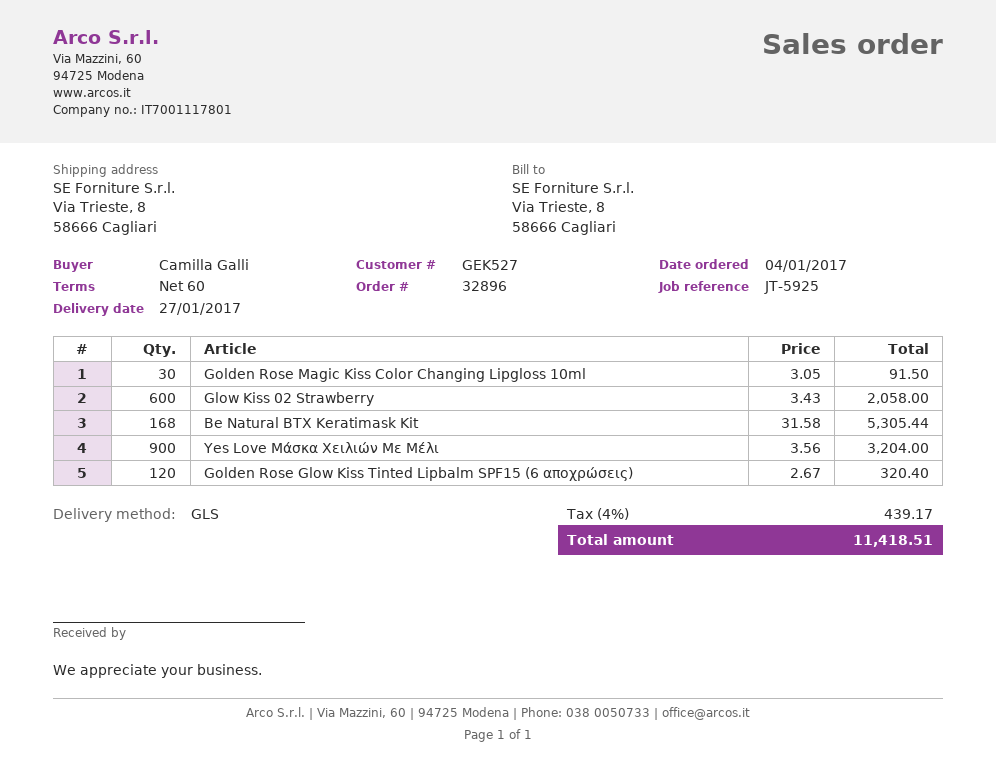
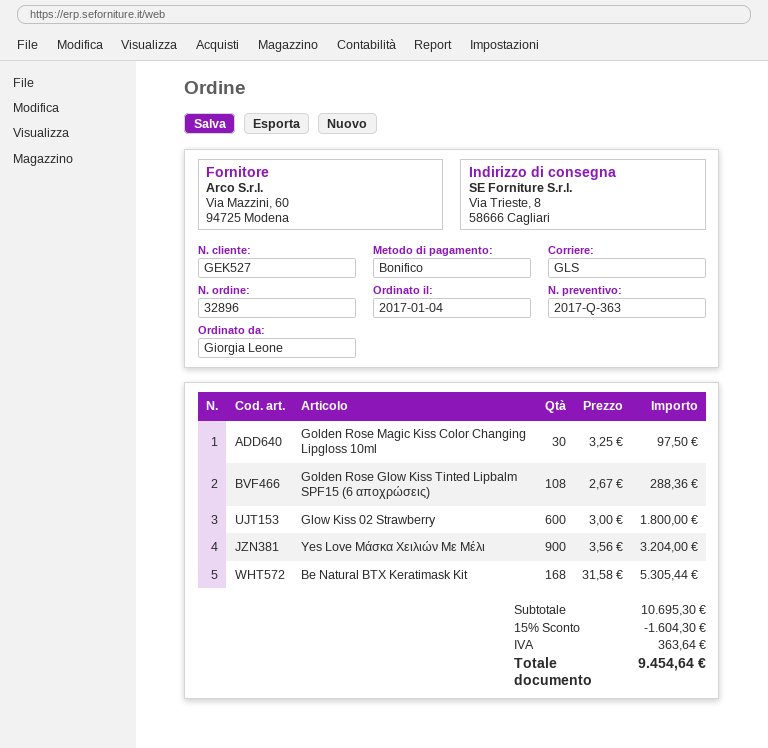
ordered by: Camilla Galli -> Giorgia Leone
Golden Rose Magic Kiss Color Changing Lipgloss 10ml: 30 x 3.05 = 91.50 -> 30 x 3.25 = 97.50
Glow Kiss 02 Strawberry: 600 x 3.43 = 2058.00 -> 600 x 3.00 = 1800.00
Golden Rose Glow Kiss Tinted Lipbalm SPF15 (6 αποχρώσεις): 120 x 2.67 = 320.40 -> 108 x 2.67 = 288.36
discount: none -> 15% = 1604.30
tax: 439.17 -> 363.64
total: 11418.51 -> 9454.64

